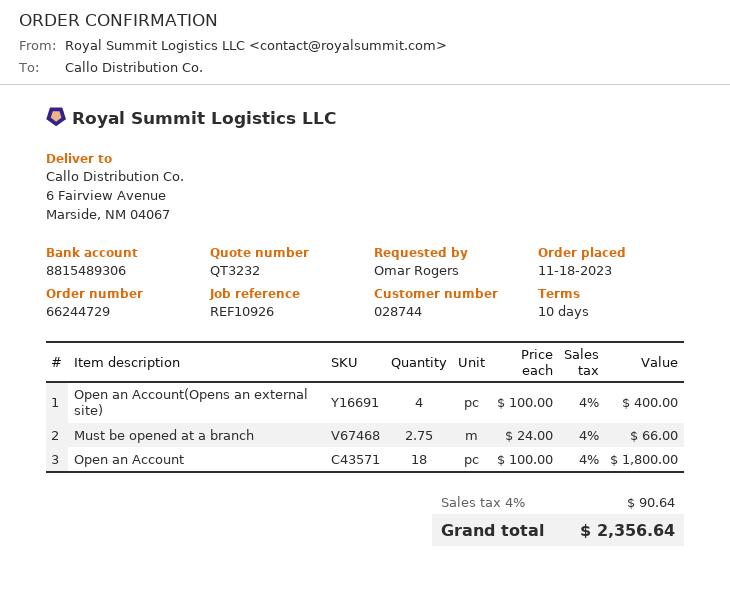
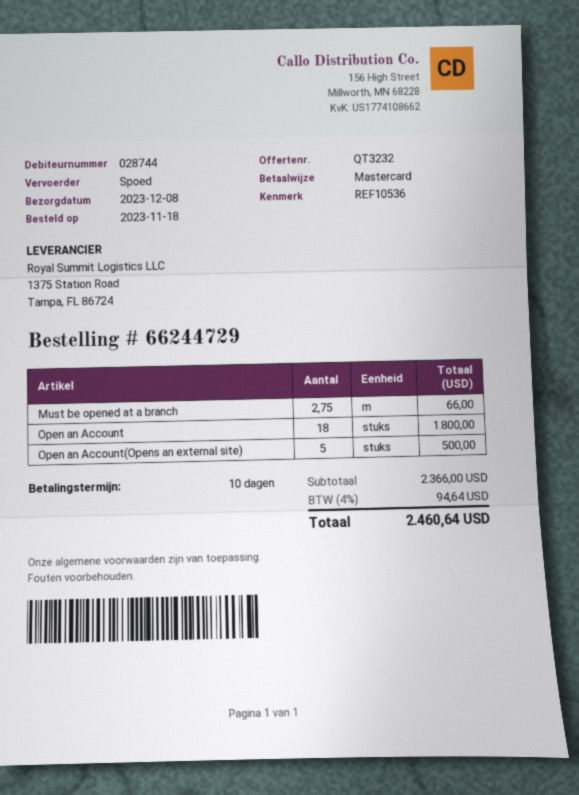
reference: REF10926 -> REF10536
Open an Account(Opens an external site): 4 for 400.00 -> 5 for 500.00
tax: 4% = 90.64 -> 4% = 94.64
total: 2356.64 -> 2460.64

